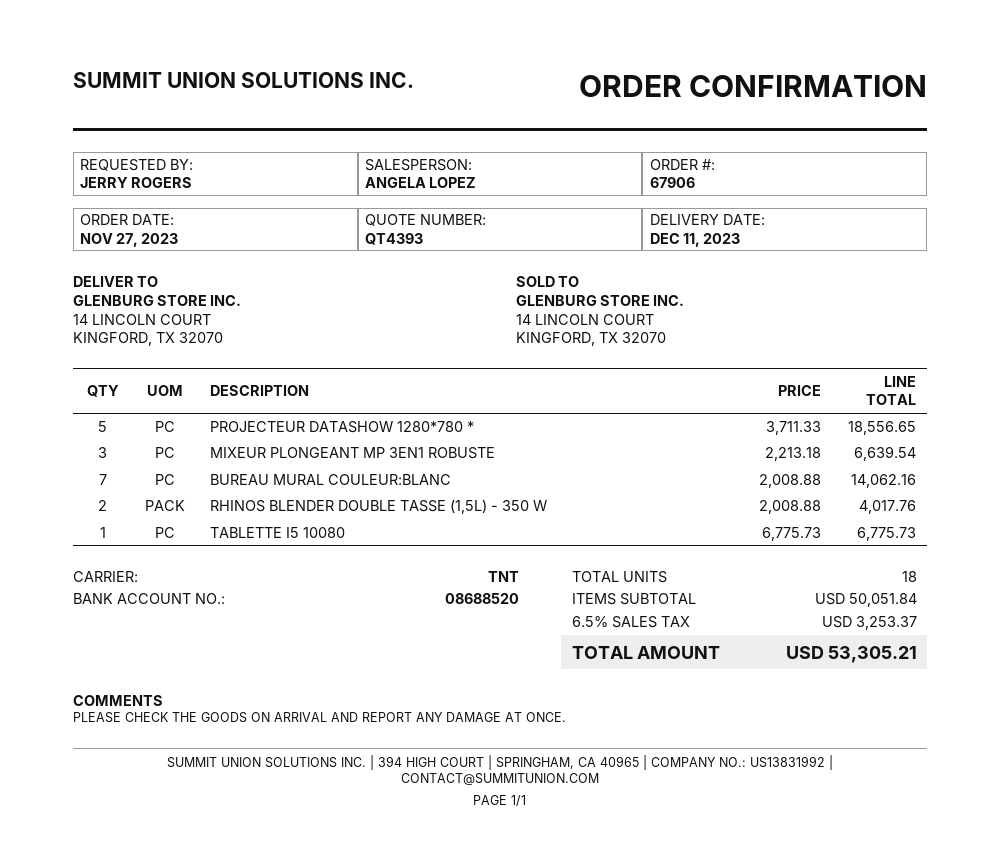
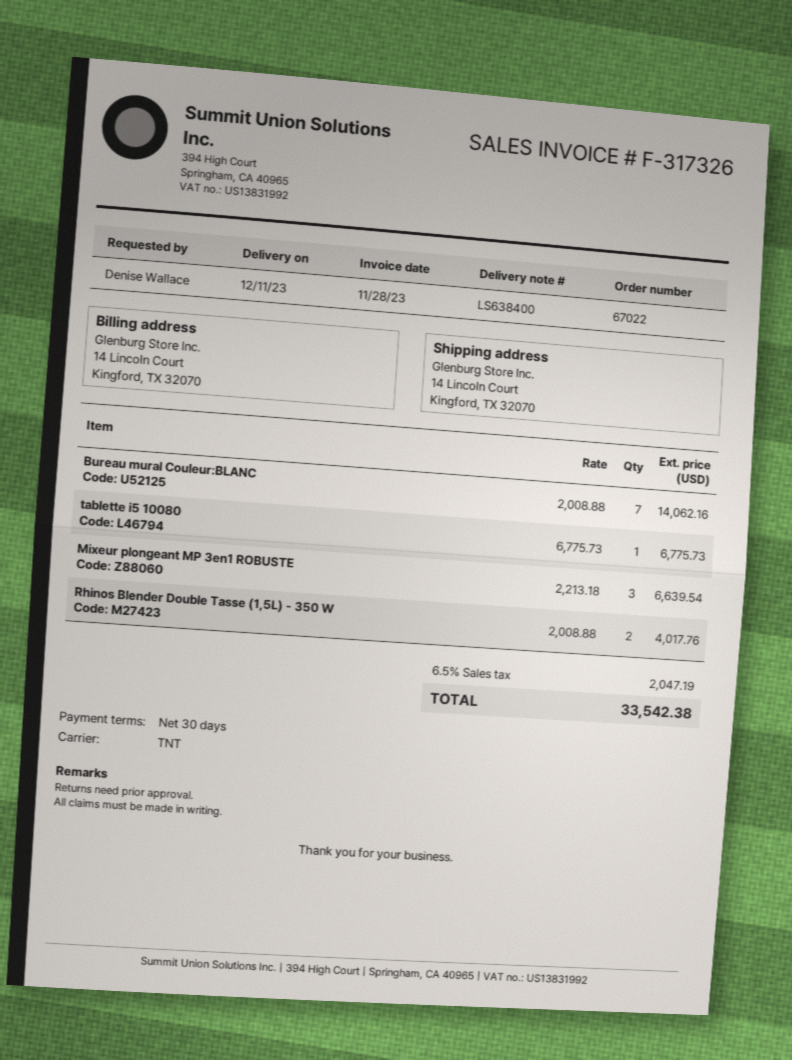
order number: 67906 -> 67022
ordered by: JERRY ROGERS -> Denise Wallace
PROJECTEUR DATASHOW 1280*780 *: 5 x 3711.33 = 18556.65 -> none
tax: 6.5% = 3253.37 -> 6.5% = 2047.19
total: 53305.21 -> 33542.38

